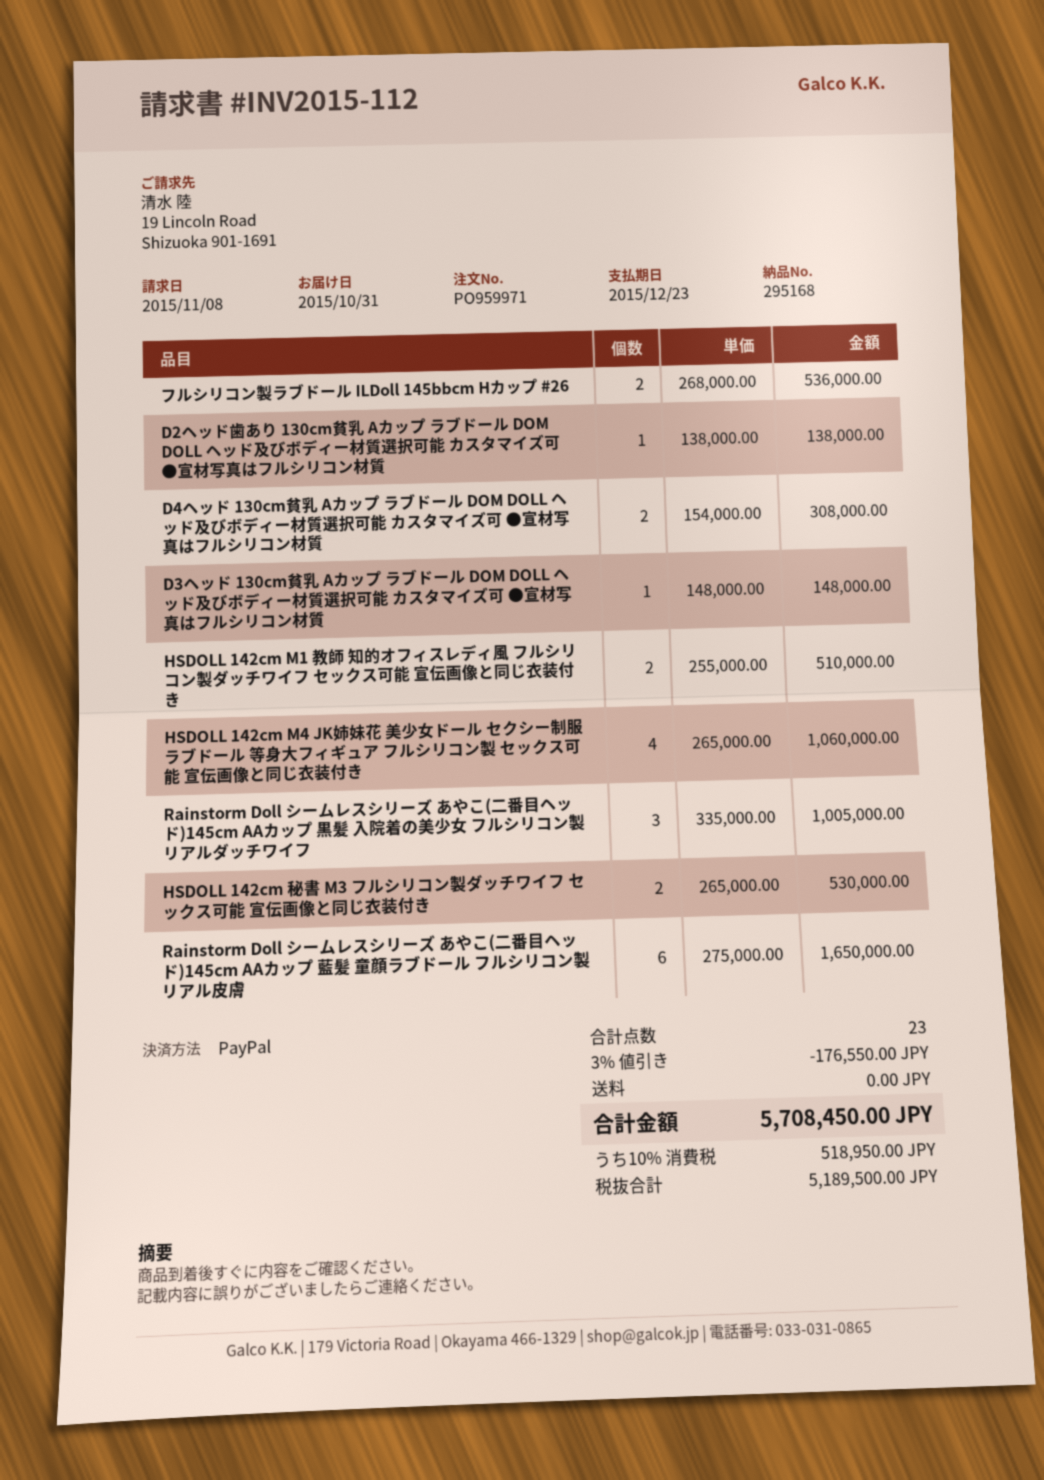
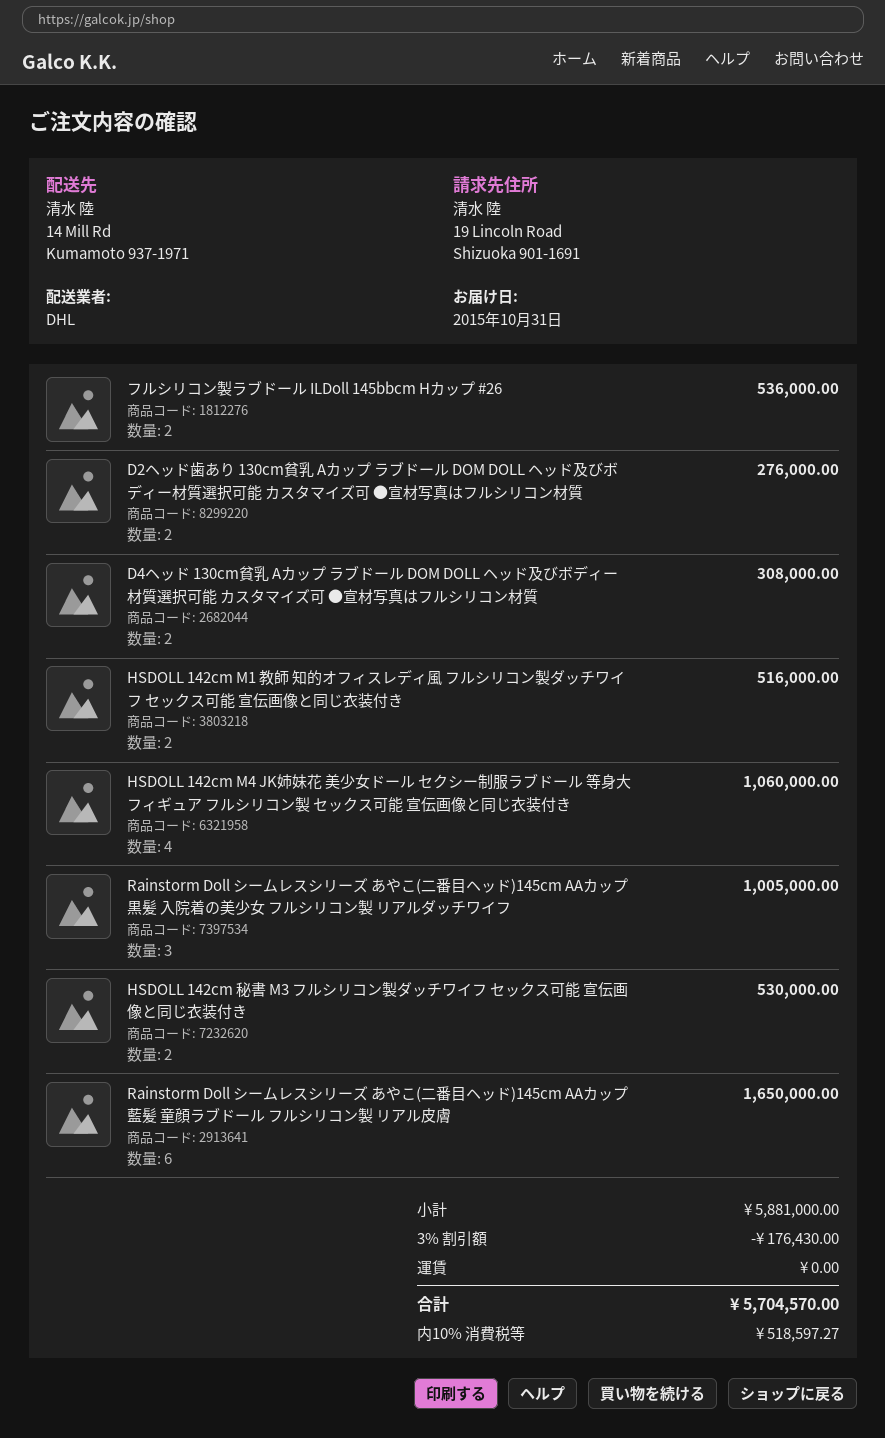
D2ヘッド歯あり 130cm貧乳 Aカップ ラブドール DOM DOLL ヘッド及びボディー材質選択可能 カスタマイズ可 ●宣材写真はフルシリコン材質: 1 for 138000.00 -> 2 for 276000.00
D3ヘッド 130cm貧乳 Aカップ ラブドール DOM DOLL ヘッド及びボディー材質選択可能 カスタマイズ可 ●宣材写真はフルシリコン材質: 1 for 148000.00 -> none
HSDOLL 142cm M1 教師 知的オフィスレディ風 フルシリコン製ダッチワイフ セックス可能 宣伝画像と同じ衣装付き: 2 for 510000.00 -> 2 for 516000.00
discount: 3% = 176550.00 -> 3% = 176430.00
tax: 10% = 518950.00 -> 10% = 518597.27
total: 5708450.00 -> 5704570.00

